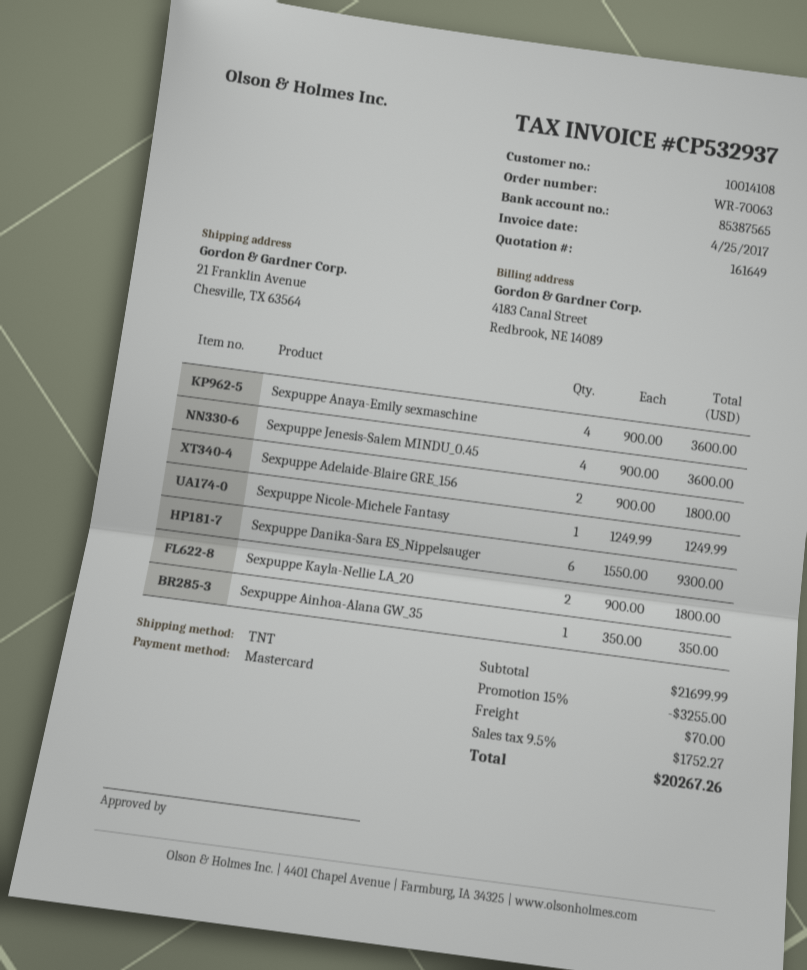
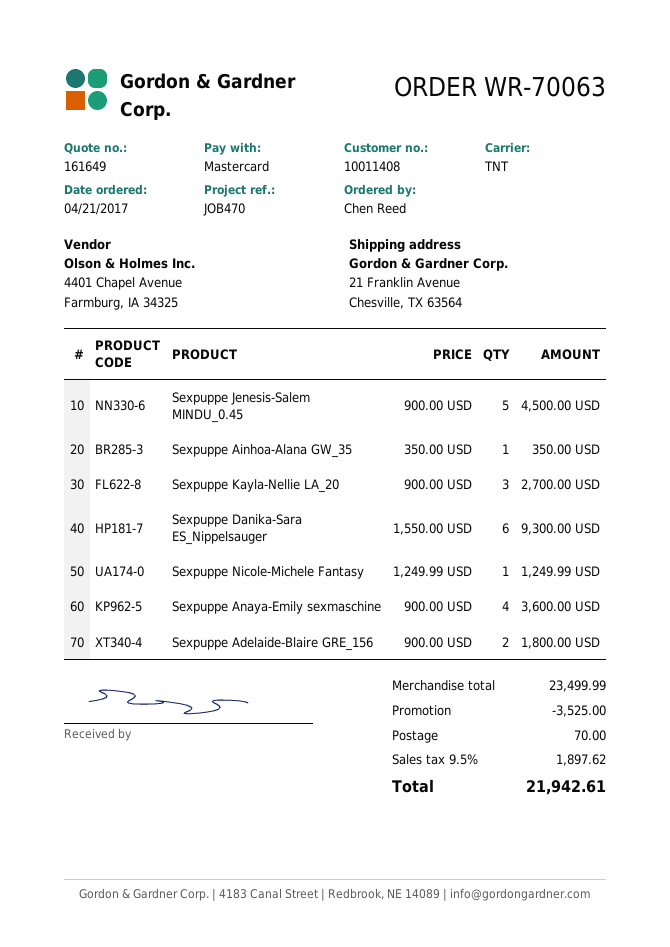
customer number: 10014108 -> 10011408
Sexpuppe Jenesis-Salem MINDU_0.45: 4 x 900.00 = 3600.00 -> 5 x 900.00 = 4500.00
Sexpuppe Kayla-Nellie LA_20: 2 x 900.00 = 1800.00 -> 3 x 900.00 = 2700.00
subtotal: 21699.99 -> 23499.99
discount: 3255.00 -> 3525.00
tax: 9.5% = 1752.27 -> 9.5% = 1897.62
total: 20267.26 -> 21942.61

